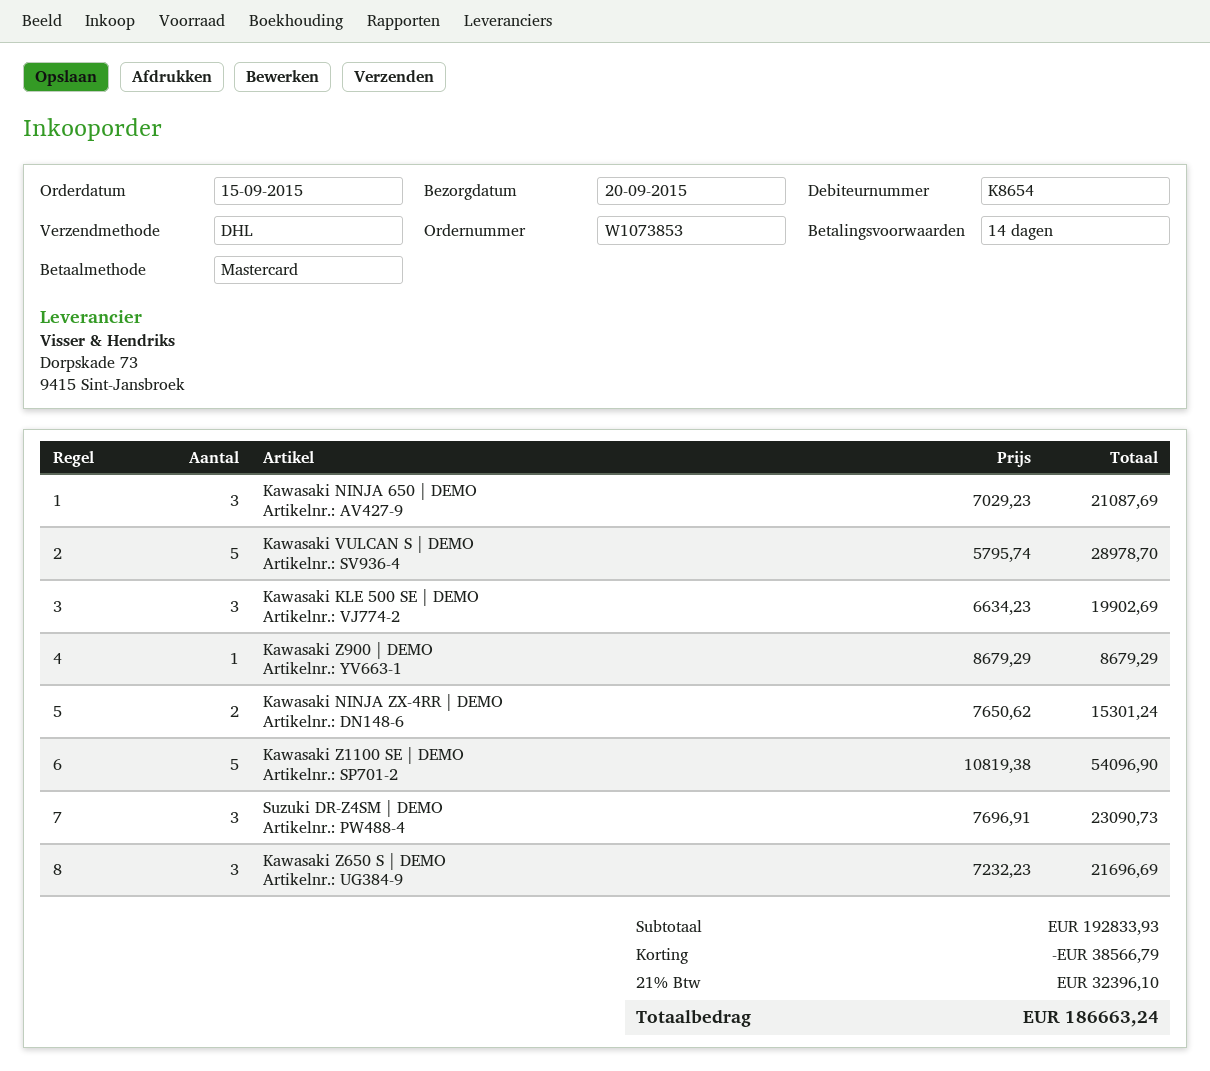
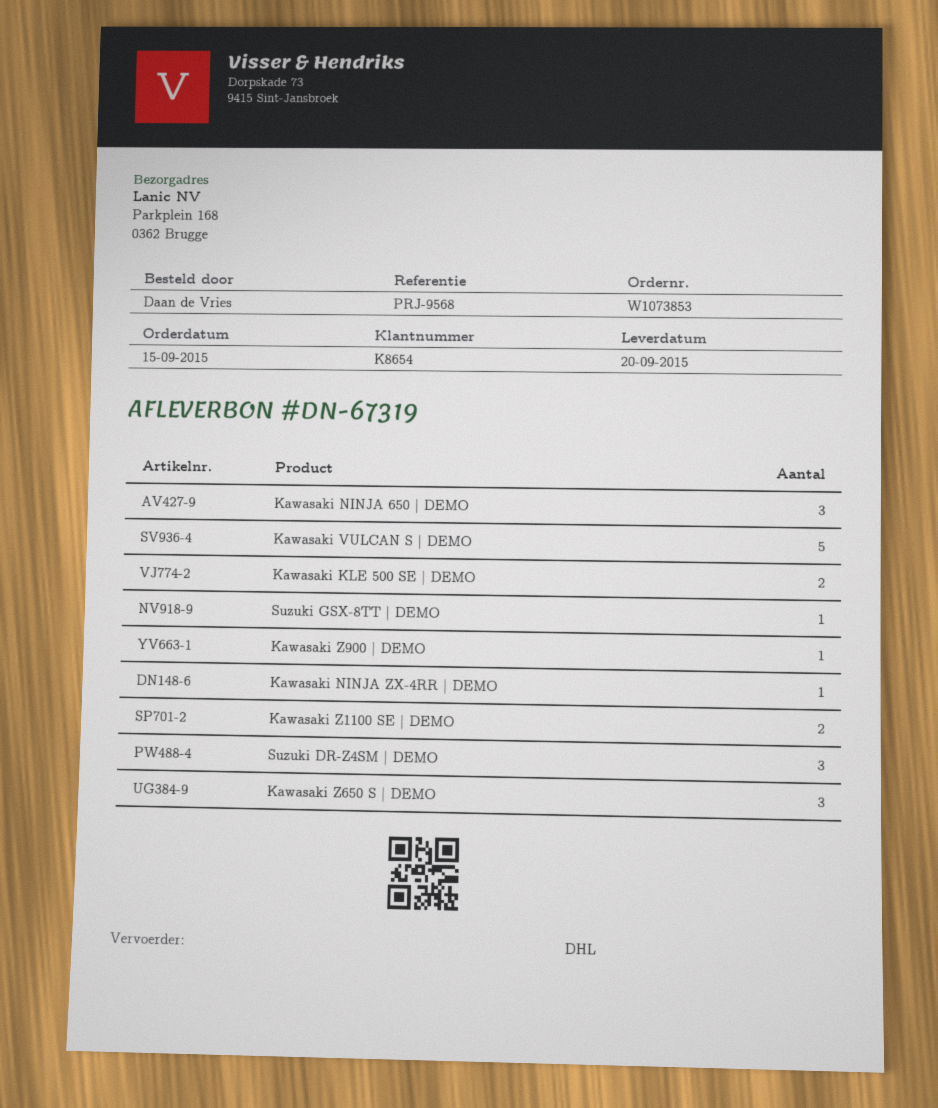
Kawasaki KLE 500 SE | DEMO: 3 -> 2
Kawasaki NINJA ZX-4RR | DEMO: 2 -> 1
Kawasaki Z1100 SE | DEMO: 5 -> 2
Suzuki GSX-8TT | DEMO: none -> 1

